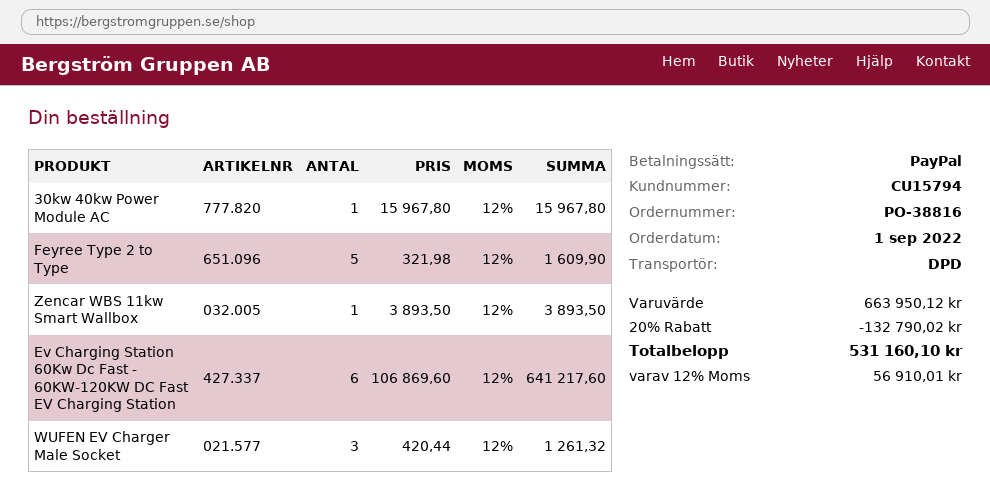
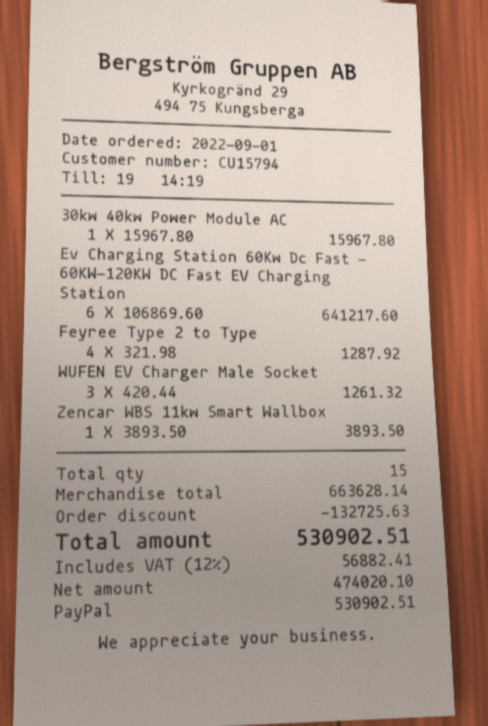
Feyree Type 2 to Type: 5 x 321.98 = 1609.90 -> 4 x 321.98 = 1287.92
subtotal: 663950.12 -> 663628.14
discount: 132790.02 -> 132725.63
tax: 12% = 56910.01 -> 12% = 56882.41
total: 531160.10 -> 530902.51

